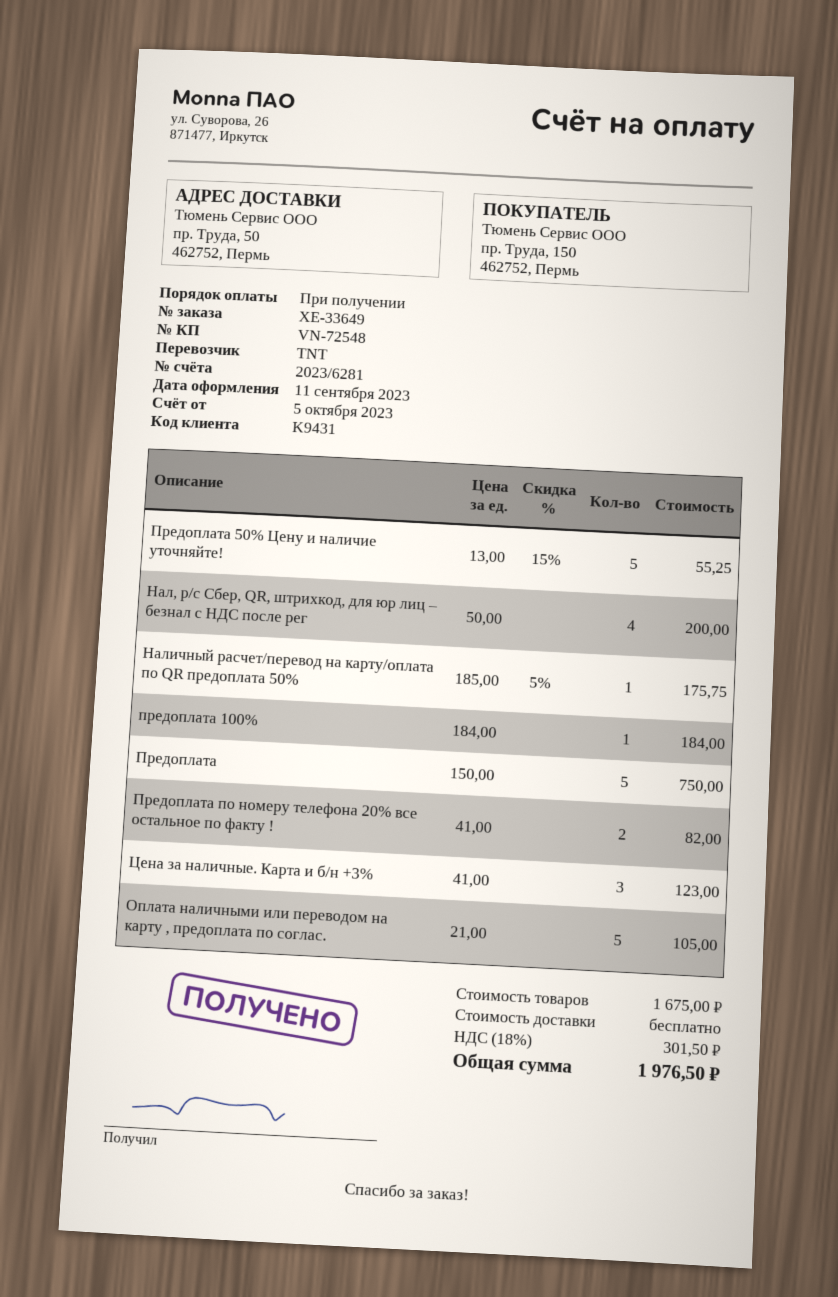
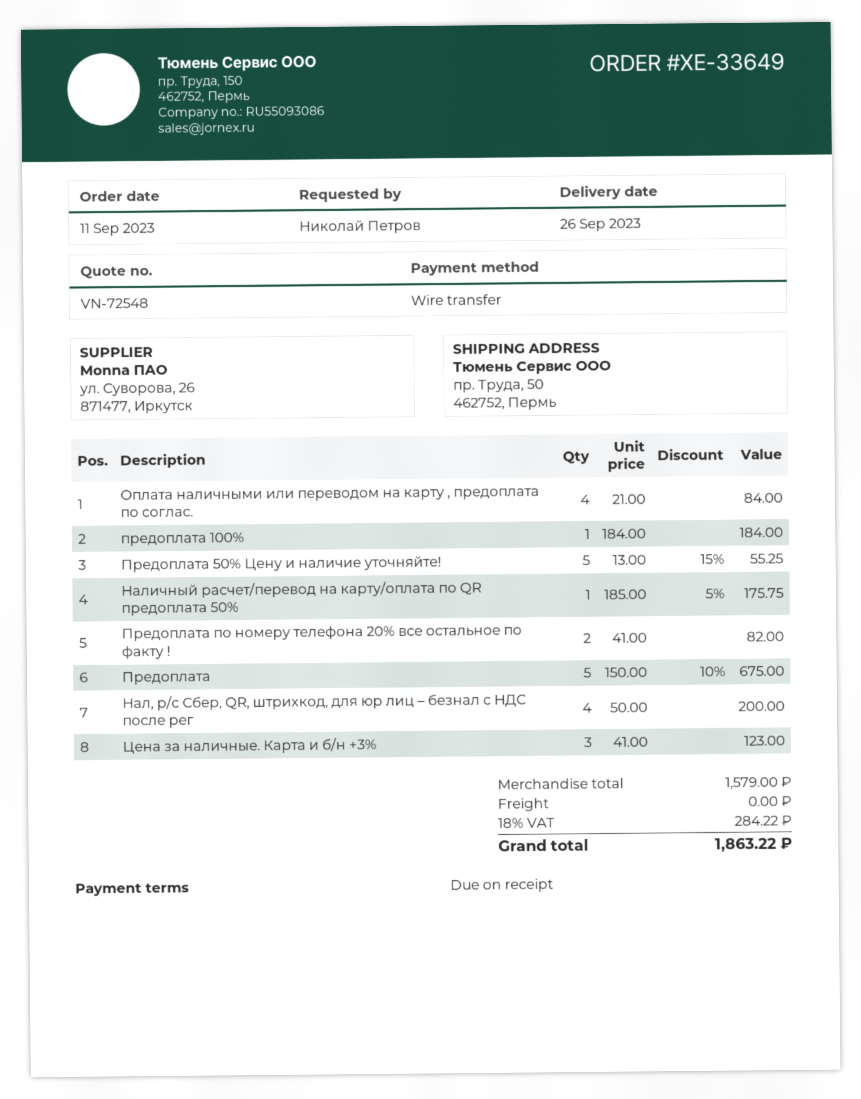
Предоплата: 5 x 150.00 = 750.00 -> 5 x 150.00 - 10% = 675.00
Оплата наличными или переводом на карту , предоплата по соглас.: 5 x 21.00 = 105.00 -> 4 x 21.00 = 84.00
subtotal: 1675.00 -> 1579.00
tax: 18% = 301.50 -> 18% = 284.22
total: 1976.50 -> 1863.22

